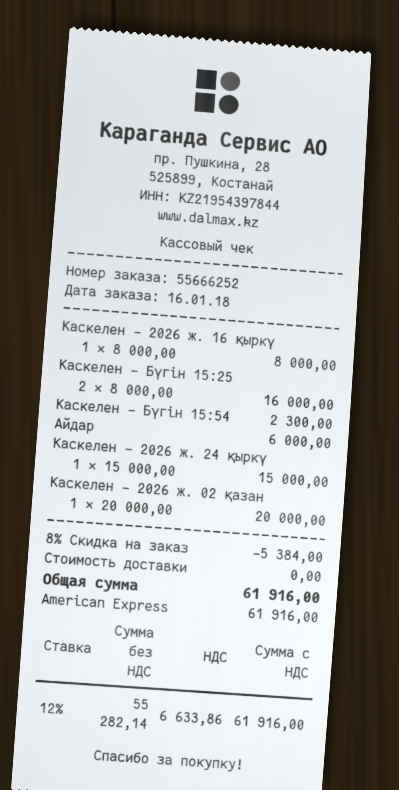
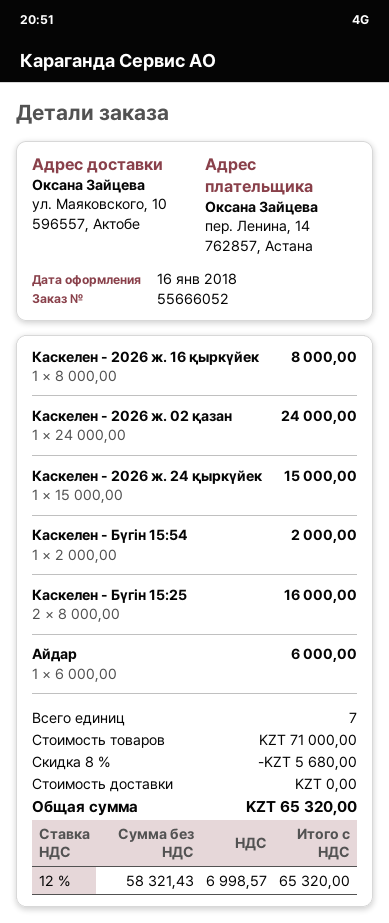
order number: 55666252 -> 55666052
Каскелен - Бүгін 15:54: 1 x 2300.00 = 2300.00 -> 1 x 2000.00 = 2000.00
Каскелен - 2026 ж. 02 қазан: 1 x 20000.00 = 20000.00 -> 1 x 24000.00 = 24000.00
discount: 8% = 5384.00 -> 8% = 5680.00
net: 55282.14 -> 58321.43
tax: 12% = 6633.86 -> 12% = 6998.57
total: 61916.00 -> 65320.00

